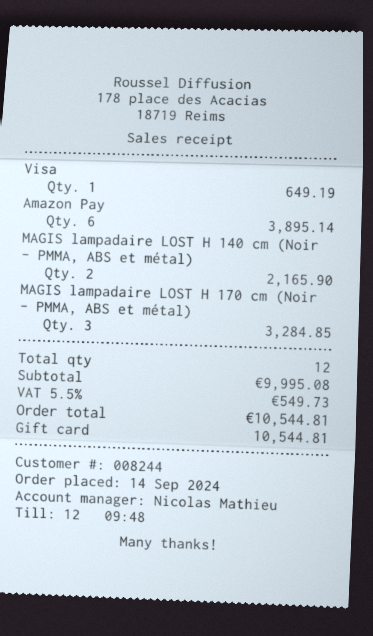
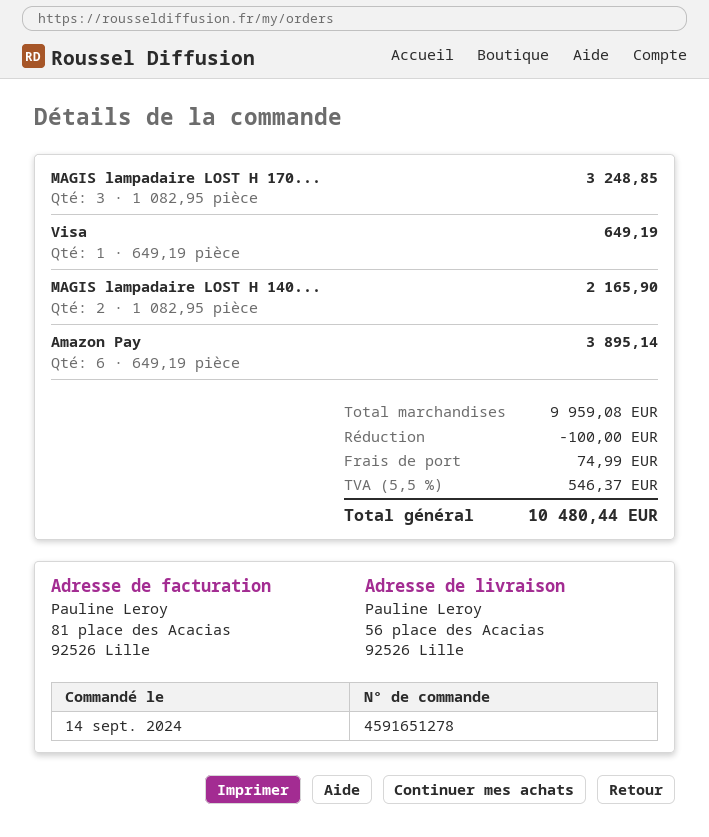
MAGIS lampadaire LOST H 170 cm (Noir - PMMA, ABS et métal): 3 for 3284.85 -> 3 for 3248.85
subtotal: 9995.08 -> 9959.08
discount: none -> 100.00
shipping: none -> 74.99
tax: 5.5% = 549.73 -> 5.5% = 546.37
total: 10544.81 -> 10480.44

